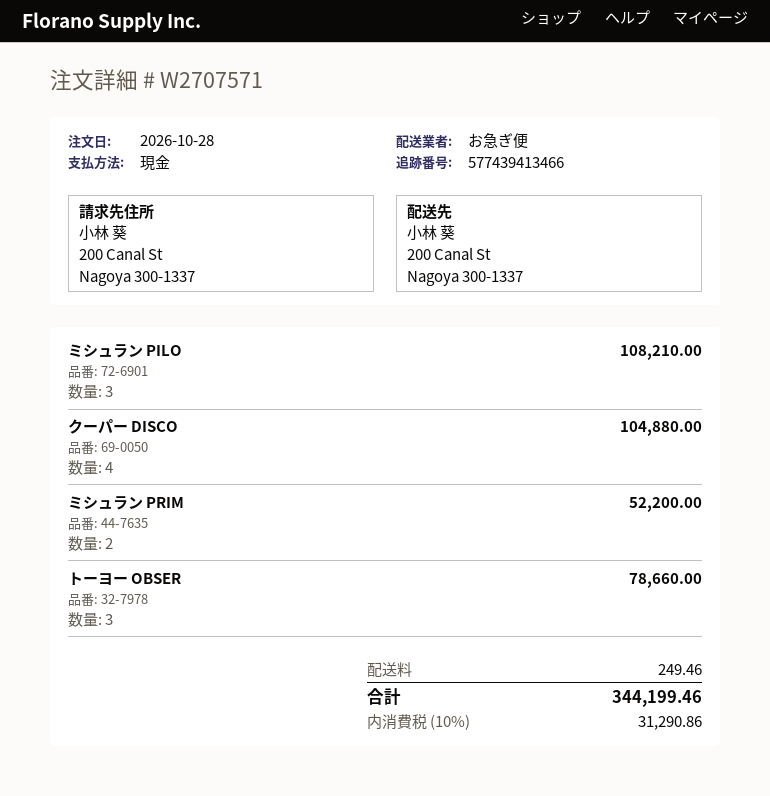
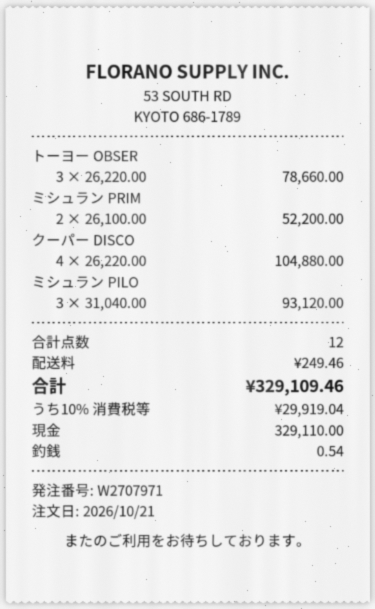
order number: W2707571 -> W2707971
order date: 2026-10-28 -> 2026-10-21
ミシュラン PILO: 3 for 108210.00 -> 3 for 93120.00
tax: 10% = 31290.86 -> 10% = 29919.04
total: 344199.46 -> 329109.46

